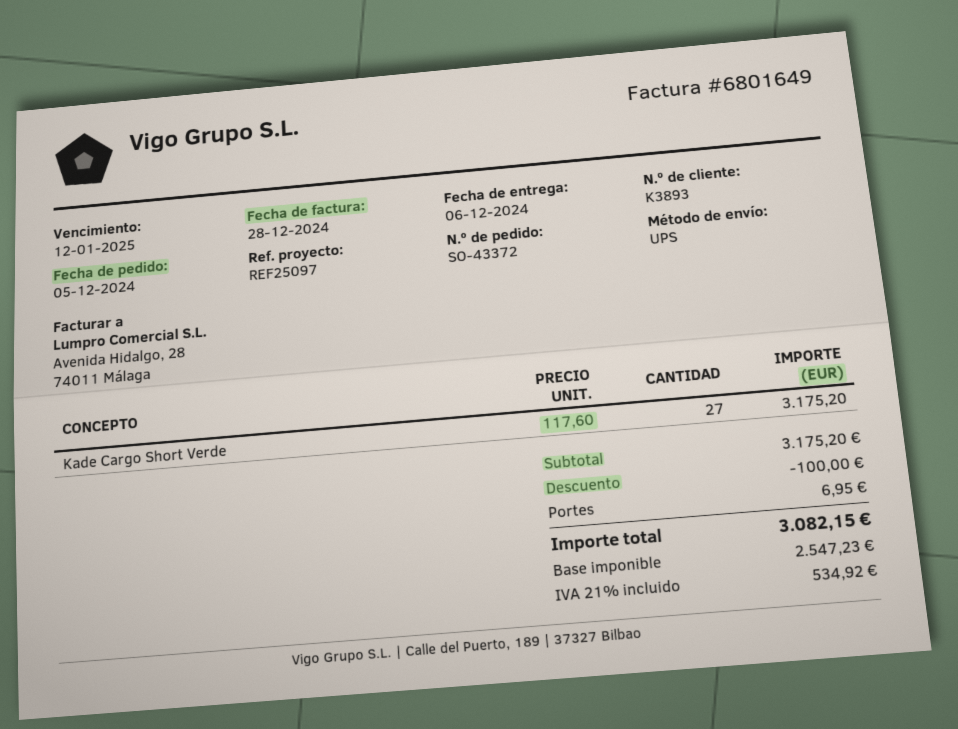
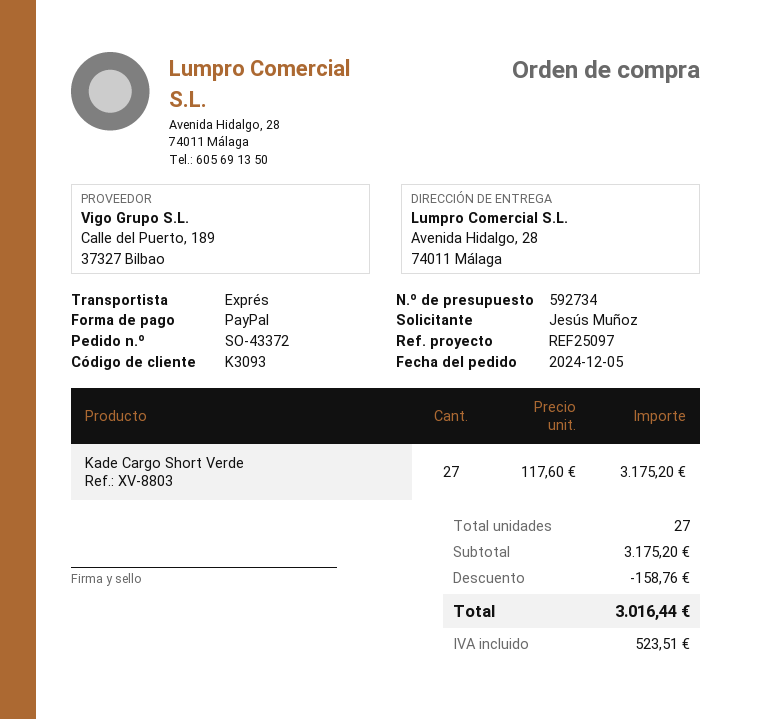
customer number: K3893 -> K3093
shipping method: UPS -> express
discount: 100.00 -> 158.76
shipping: 6.95 -> none
tax: 534.92 -> 523.51
total: 3082.15 -> 3016.44

